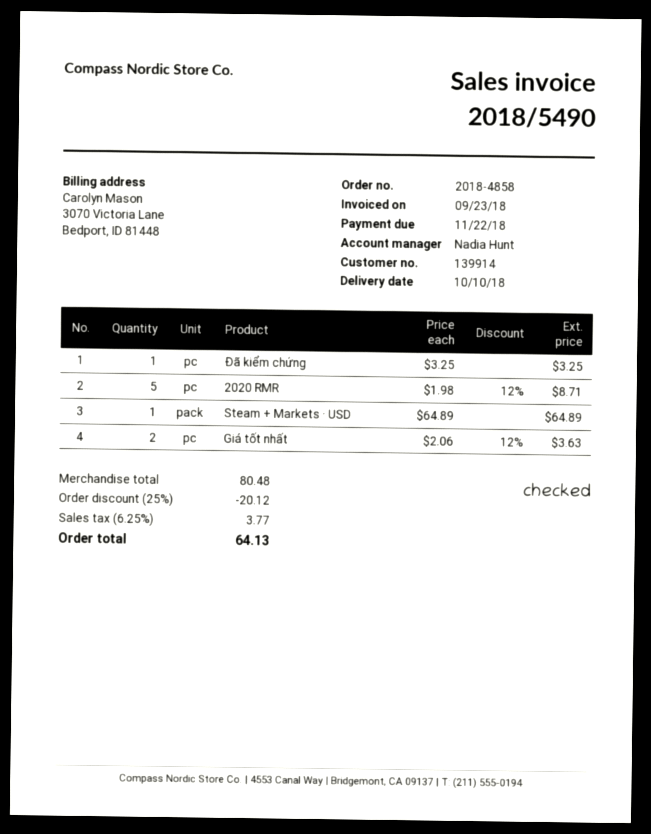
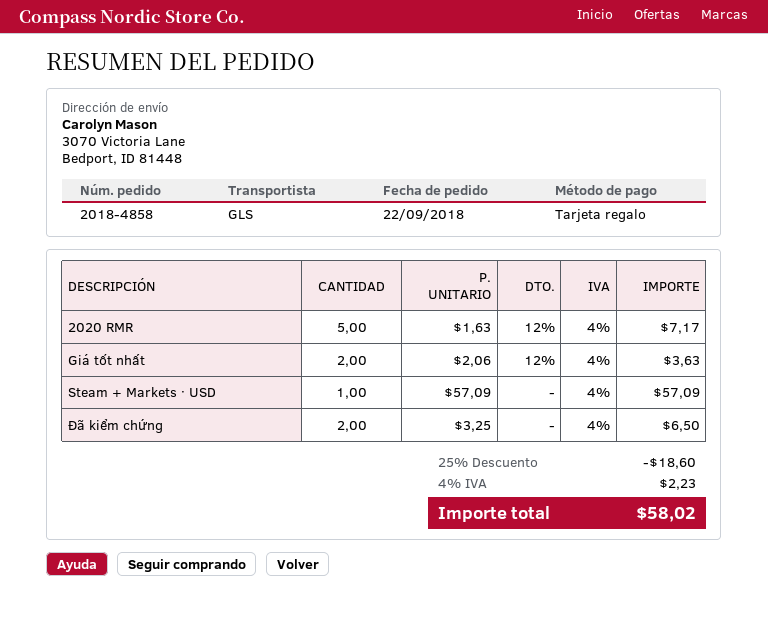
Đã kiểm chứng: 1 x 3.25 = 3.25 -> 2 x 3.25 = 6.50
2020 RMR: 5 x 1.98 - 12% = 8.71 -> 5 x 1.63 - 12% = 7.17
Steam + Markets · USD: 1 x 64.89 = 64.89 -> 1 x 57.09 = 57.09
discount: 25% = 20.12 -> 25% = 18.60
tax: 6.25% = 3.77 -> 4% = 2.23
total: 64.13 -> 58.02

